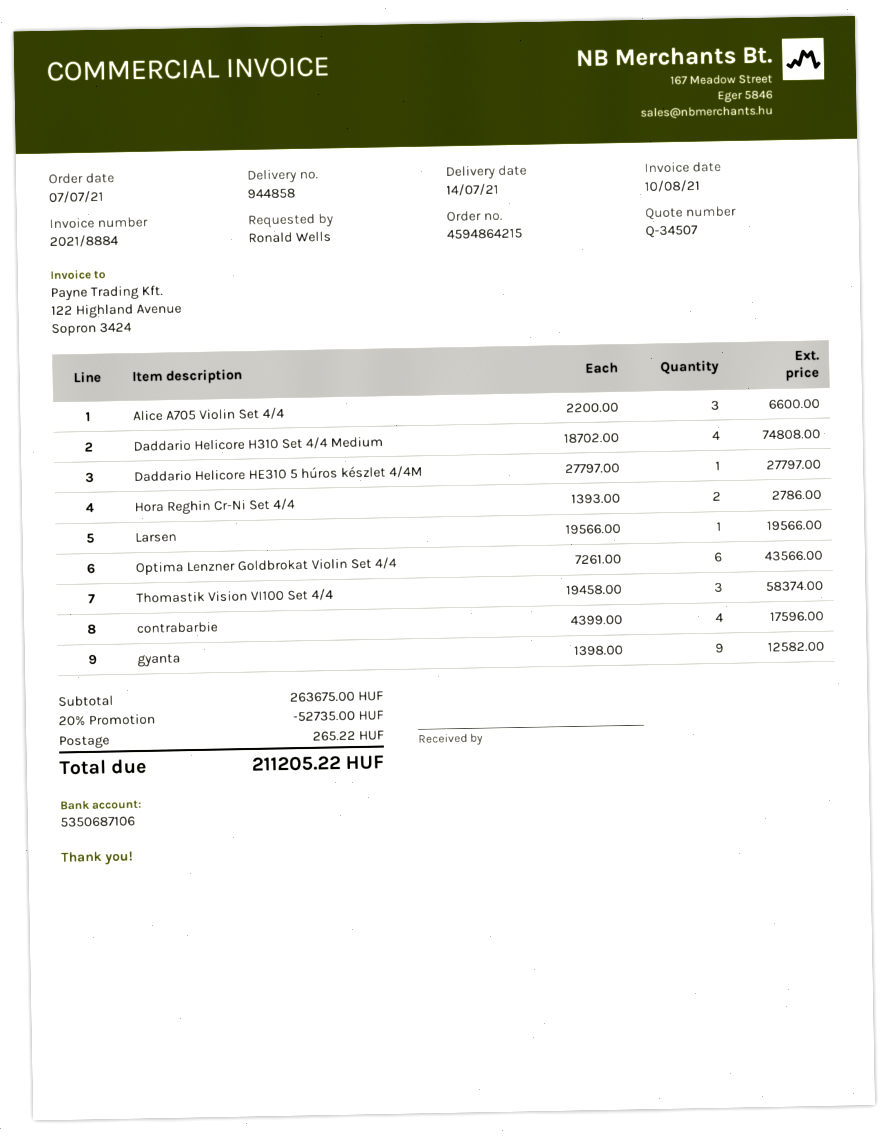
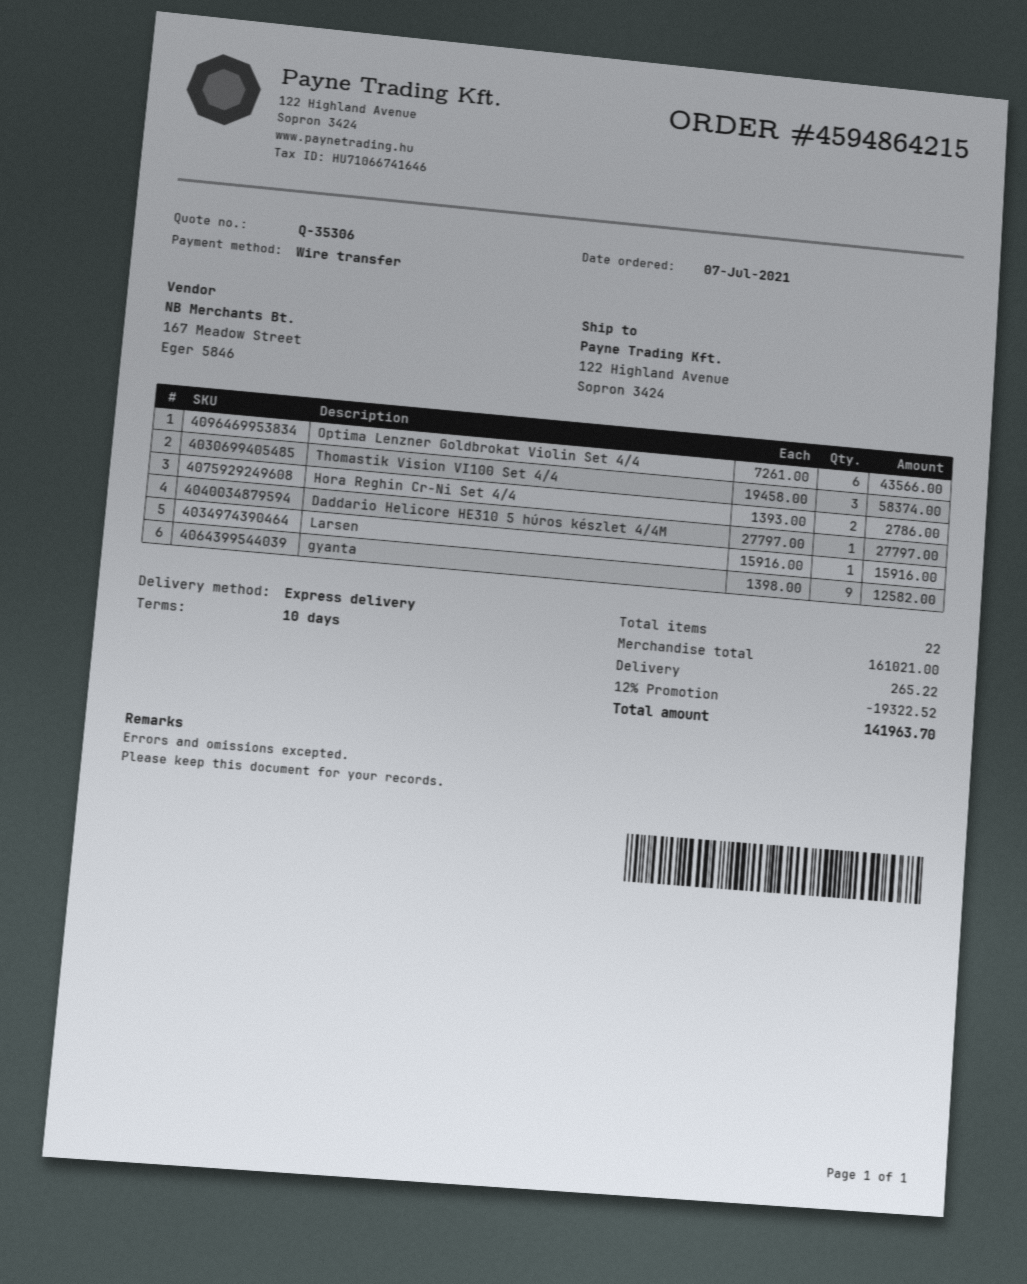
quote number: Q-34507 -> Q-35306
Alice A705 Violin Set 4/4: 3 x 2200.00 = 6600.00 -> none
Daddario Helicore H310 Set 4/4 Medium: 4 x 18702.00 = 74808.00 -> none
Larsen: 1 x 19566.00 = 19566.00 -> 1 x 15916.00 = 15916.00
contrabarbie: 4 x 4399.00 = 17596.00 -> none
subtotal: 263675.00 -> 161021.00
discount: 20% = 52735.00 -> 12% = 19322.52
total: 211205.22 -> 141963.70

